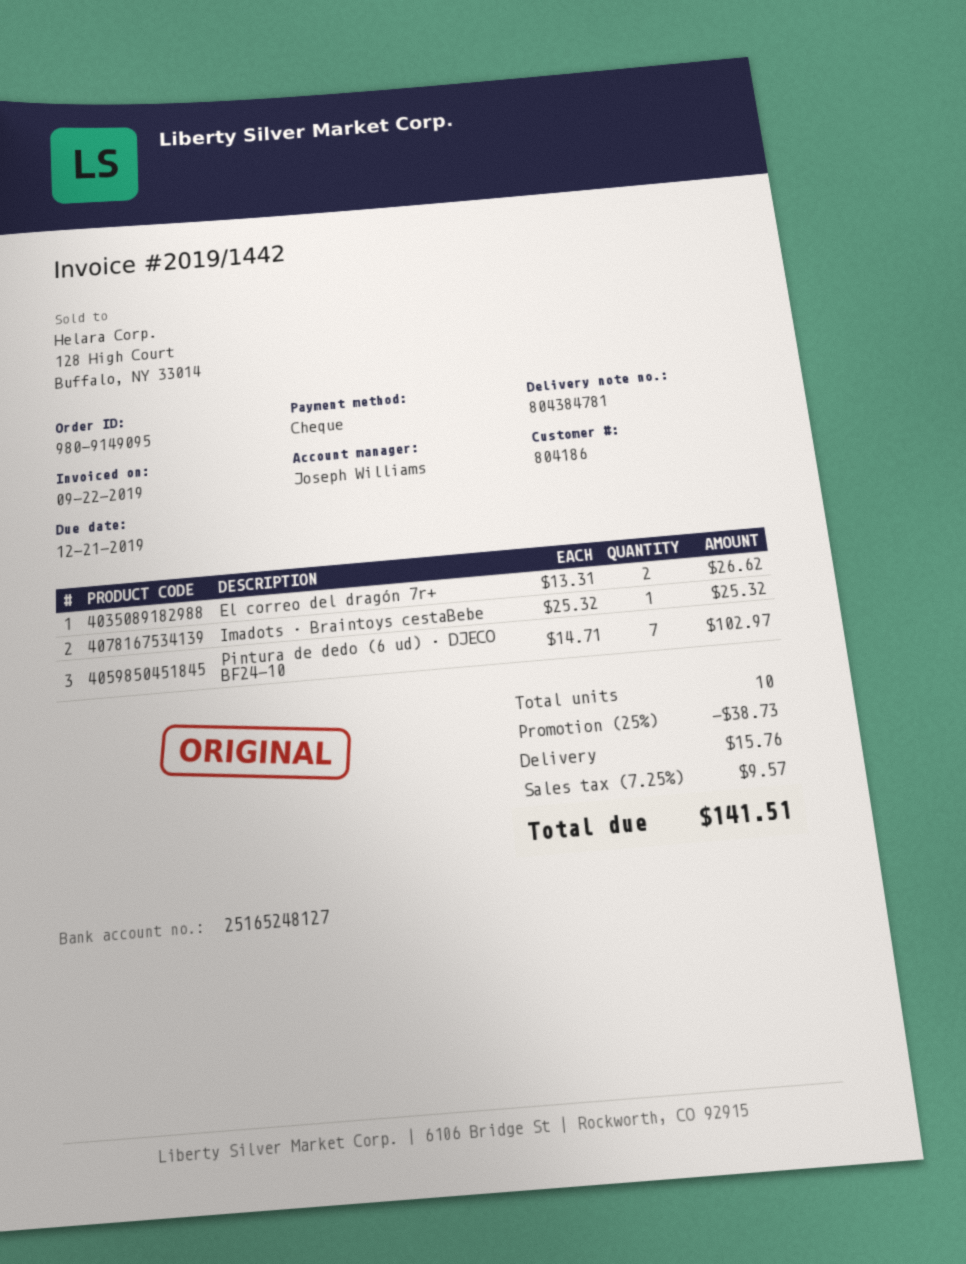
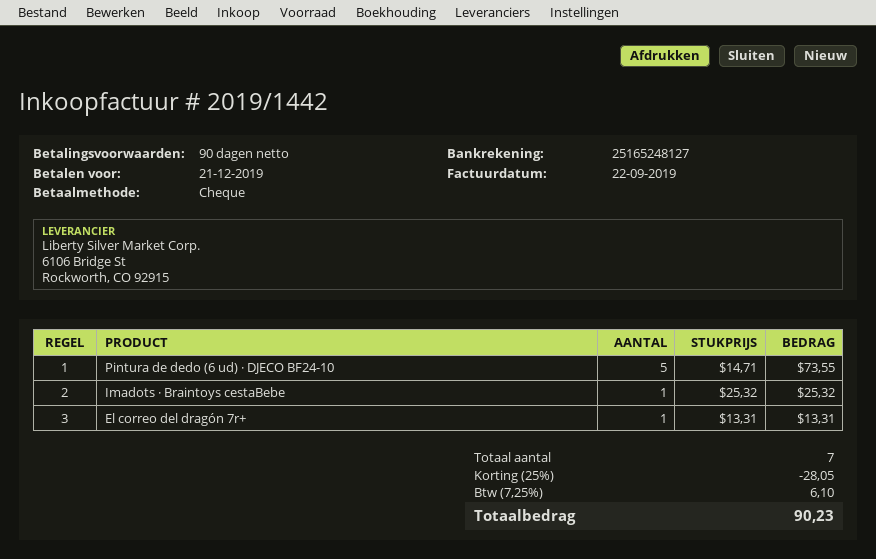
El correo del dragón 7r+: 2 x 13.31 = 26.62 -> 1 x 13.31 = 13.31
Pintura de dedo (6 ud) · DJECO BF24-10: 7 x 14.71 = 102.97 -> 5 x 14.71 = 73.55
total quantity: 10 -> 7
discount: 25% = 38.73 -> 25% = 28.05
shipping: 15.76 -> none
tax: 7.25% = 9.57 -> 7.25% = 6.10
total: 141.51 -> 90.23

